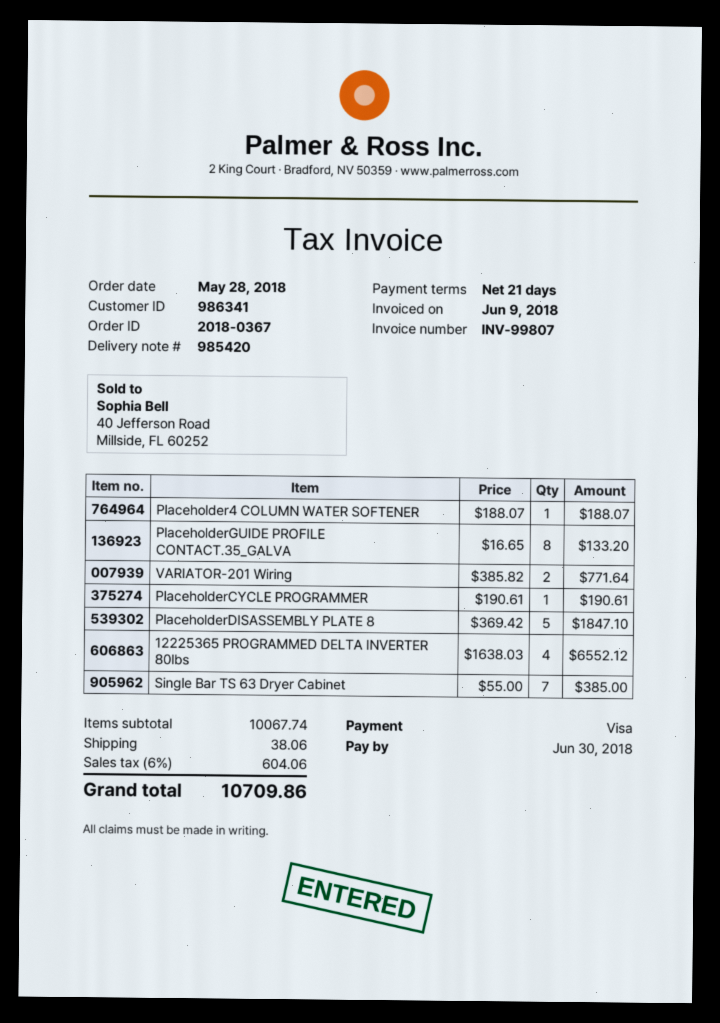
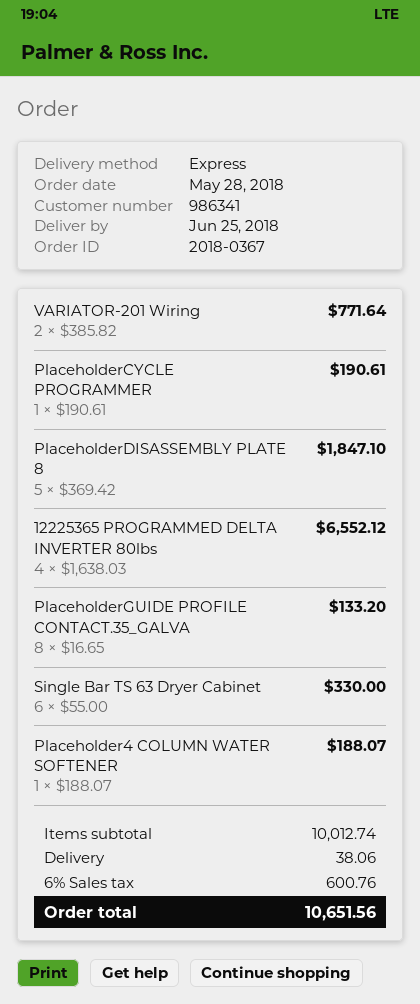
Single Bar TS 63 Dryer Cabinet: 7 x 55.00 = 385.00 -> 6 x 55.00 = 330.00
subtotal: 10067.74 -> 10012.74
tax: 6% = 604.06 -> 6% = 600.76
total: 10709.86 -> 10651.56

